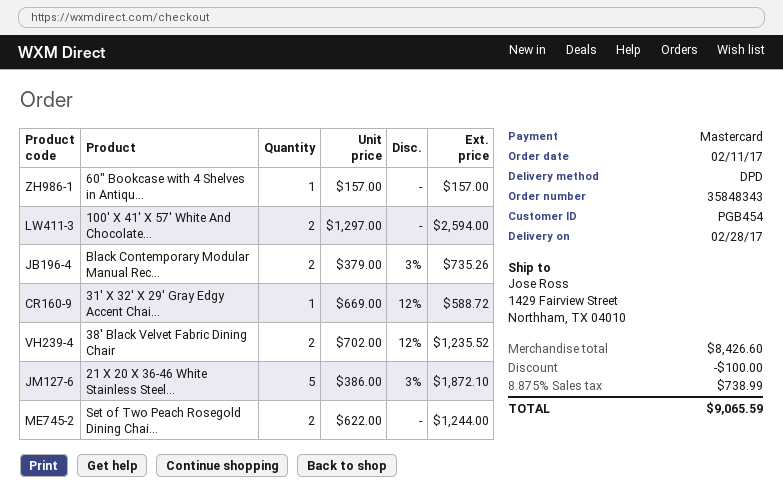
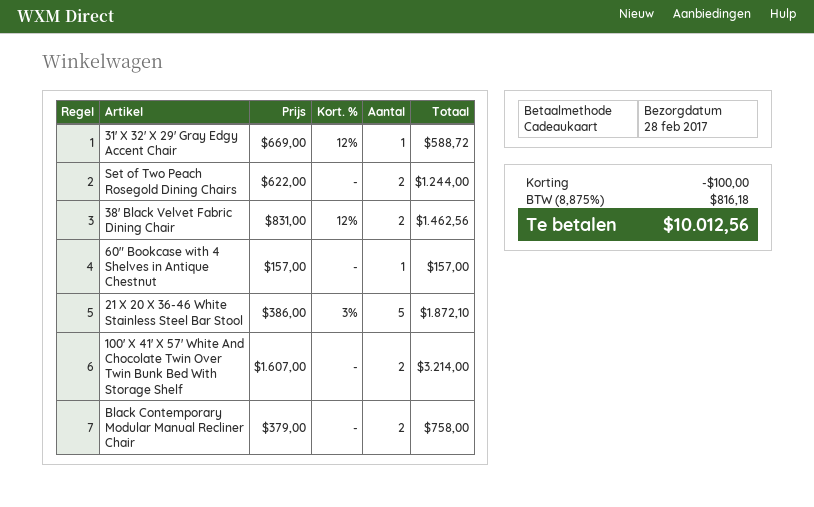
payment method: Mastercard -> gift card
100' X 41' X 57' White And Chocolate...: 2 x 1297.00 = 2594.00 -> 2 x 1607.00 = 3214.00
Black Contemporary Modular Manual Rec...: 2 x 379.00 - 3% = 735.26 -> 2 x 379.00 = 758.00
38' Black Velvet Fabric Dining Chair: 2 x 702.00 - 12% = 1235.52 -> 2 x 831.00 - 12% = 1462.56
tax: 8.875% = 738.99 -> 8.875% = 816.18
total: 9065.59 -> 10012.56

